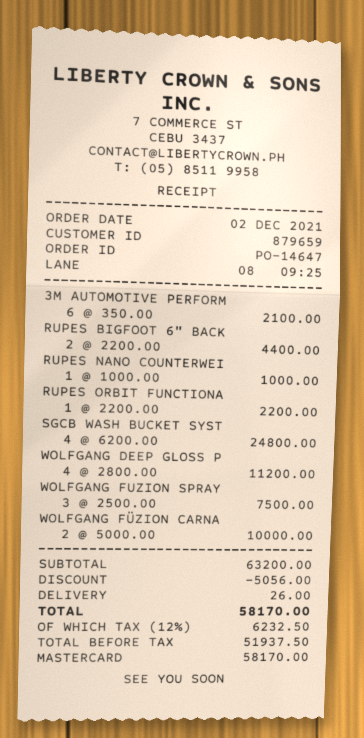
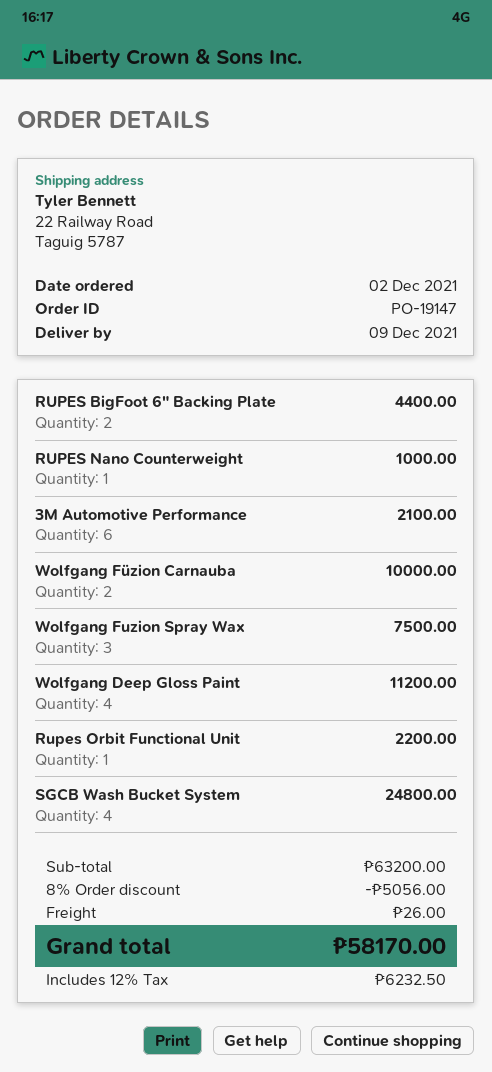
order number: PO-14647 -> PO-19147

